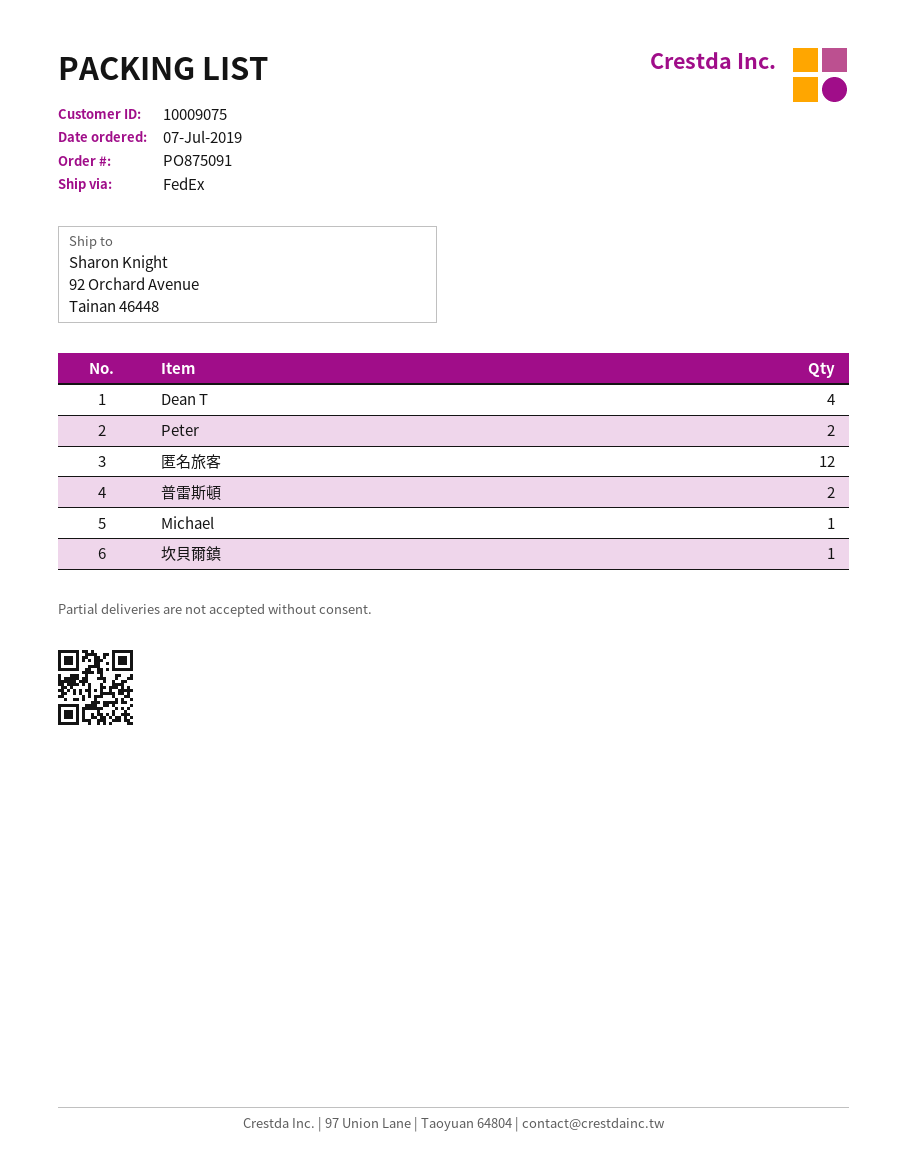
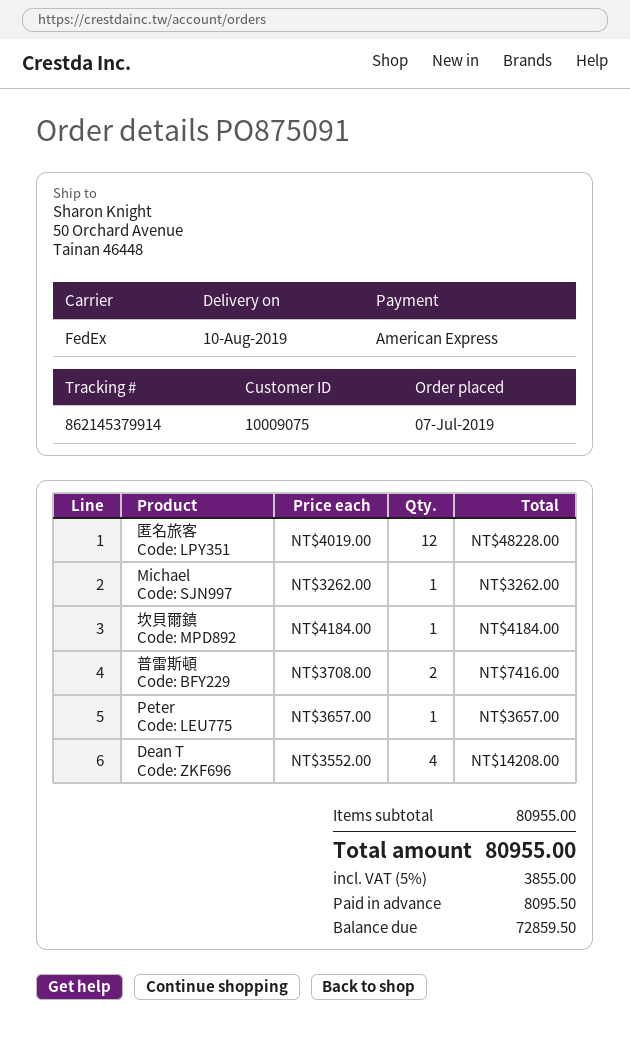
ship to: 92 Orchard Avenue, Tainan 46448 -> 50 Orchard Avenue, Tainan 46448
Peter: 2 -> 1

